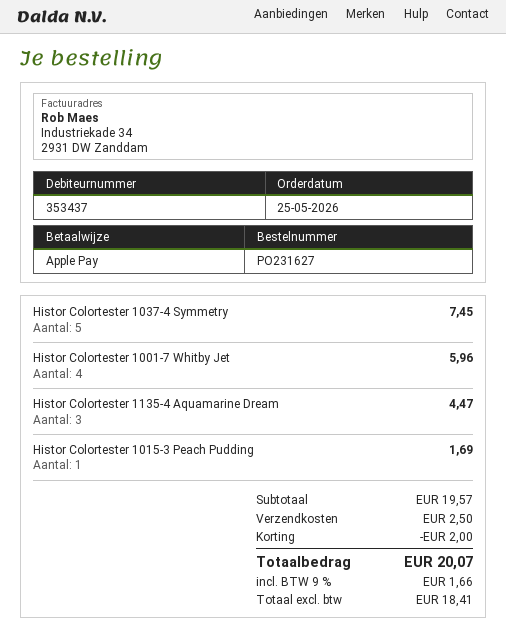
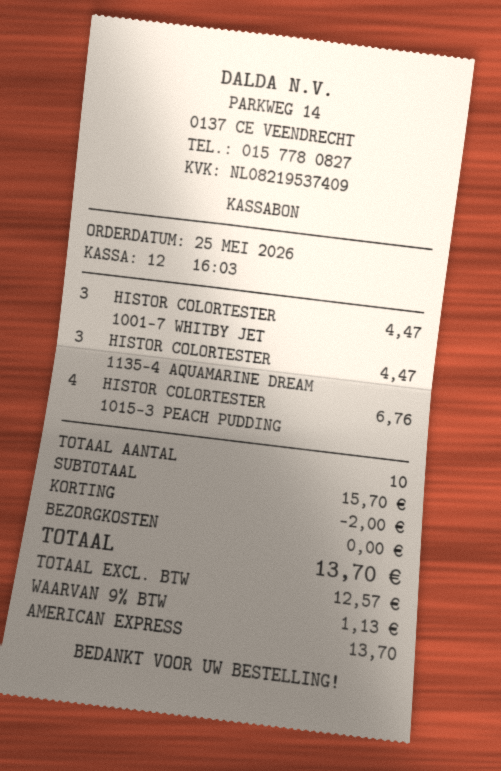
payment method: Apple Pay -> American Express
Histor Colortester 1037-4 Symmetry: 5 for 7.45 -> none
Histor Colortester 1001-7 Whitby Jet: 4 for 5.96 -> 3 for 4.47
Histor Colortester 1015-3 Peach Pudding: 1 for 1.69 -> 4 for 6.76
subtotal: 19.57 -> 15.70
shipping: 2.50 -> 0.00
net: 18.41 -> 12.57
tax: 9% = 1.66 -> 9% = 1.13
total: 20.07 -> 13.70

